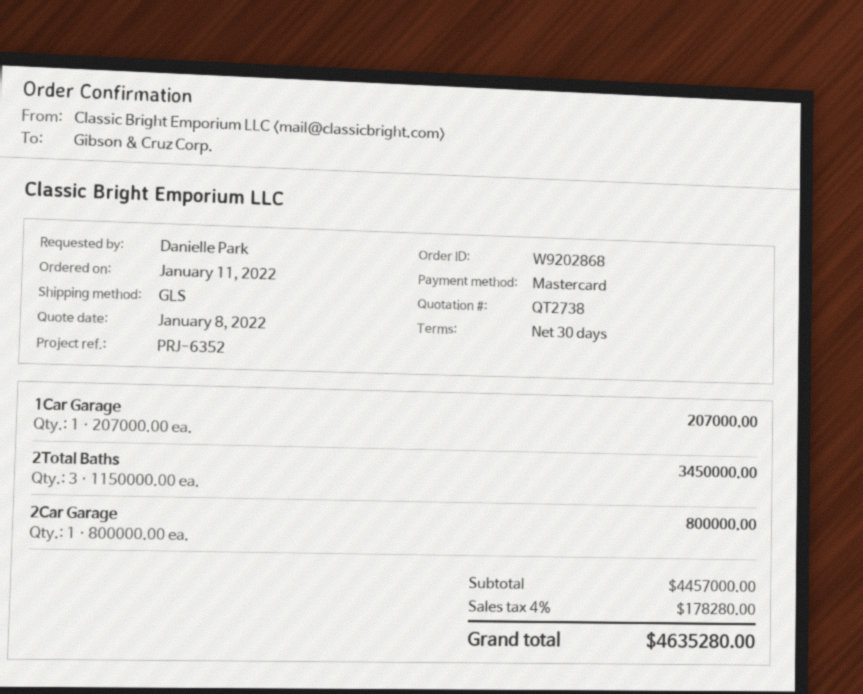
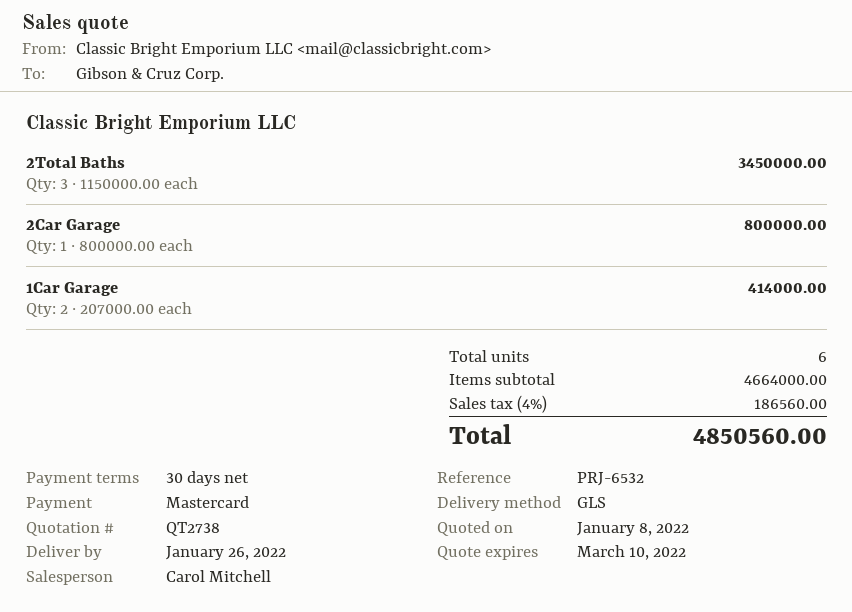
reference: PRJ-6352 -> PRJ-6532
1Car Garage: 1 x 207000.00 = 207000.00 -> 2 x 207000.00 = 414000.00
subtotal: 4457000.00 -> 4664000.00
tax: 4% = 178280.00 -> 4% = 186560.00
total: 4635280.00 -> 4850560.00

